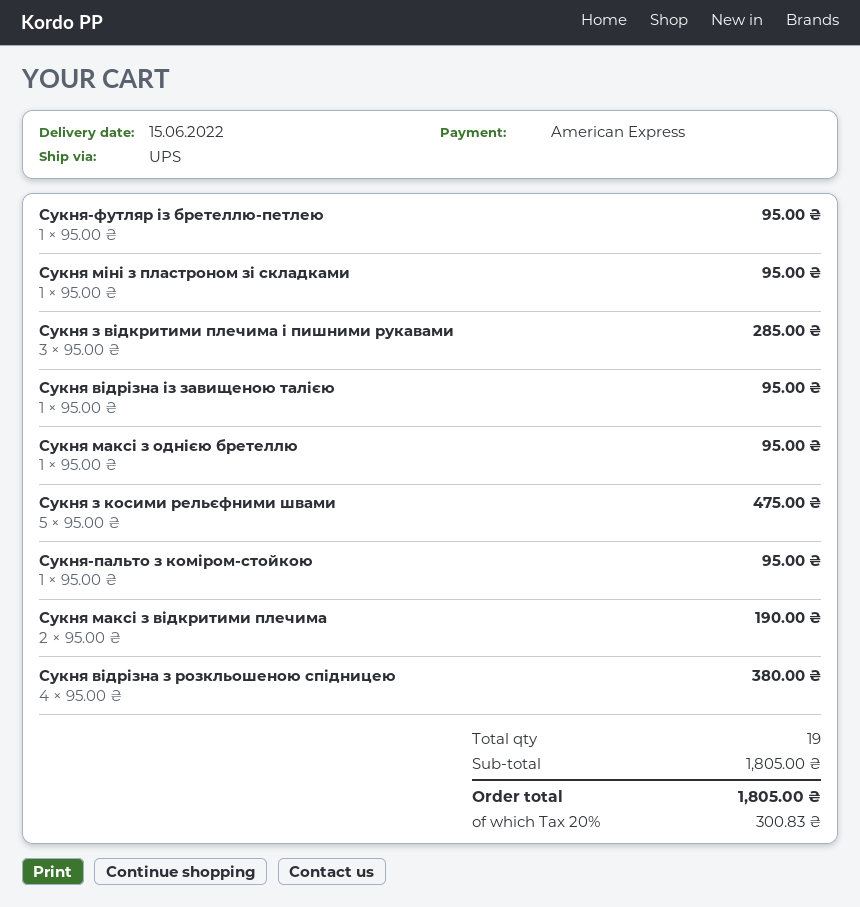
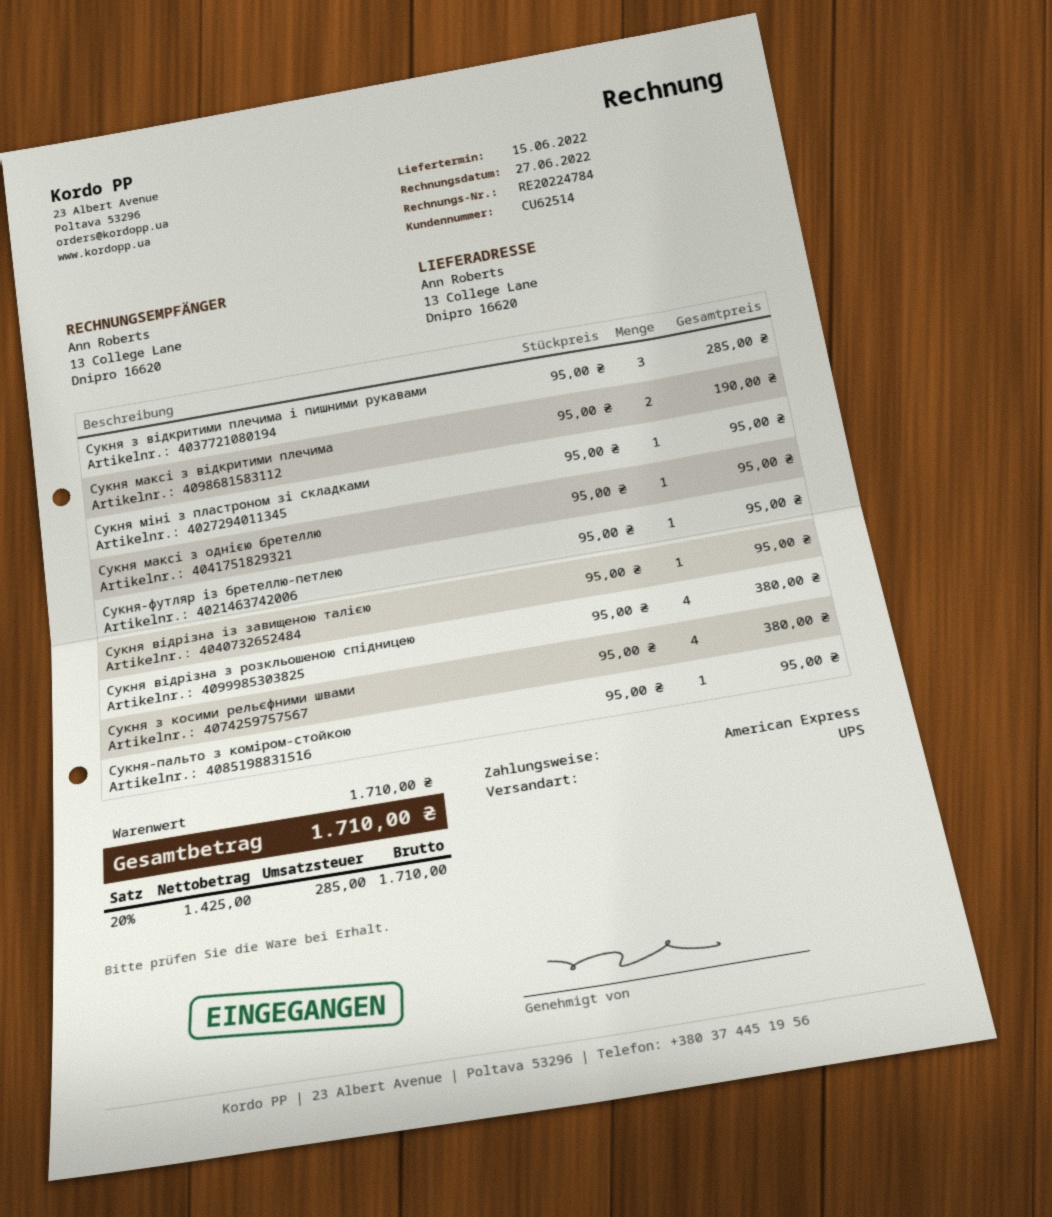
Сукня з косими рельєфними швами: 5 x 95.00 = 475.00 -> 4 x 95.00 = 380.00
subtotal: 1805.00 -> 1710.00
tax: 20% = 300.83 -> 20% = 285.00
total: 1805.00 -> 1710.00

